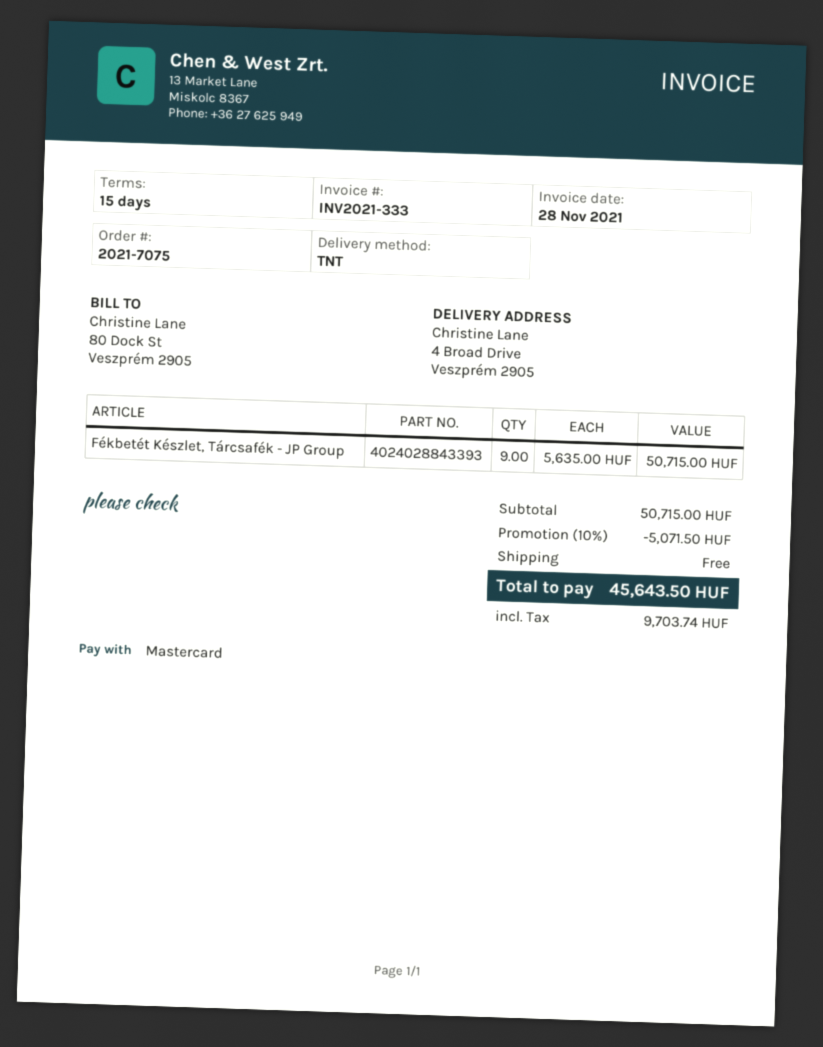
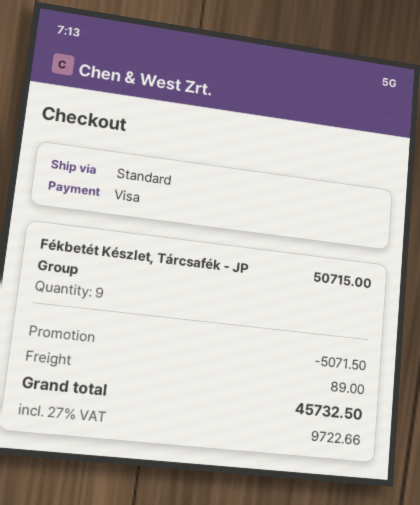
payment method: Mastercard -> Visa
shipping method: TNT -> standard
shipping: 0.00 -> 89.00
tax: 9703.74 -> 9722.66
total: 45643.50 -> 45732.50

